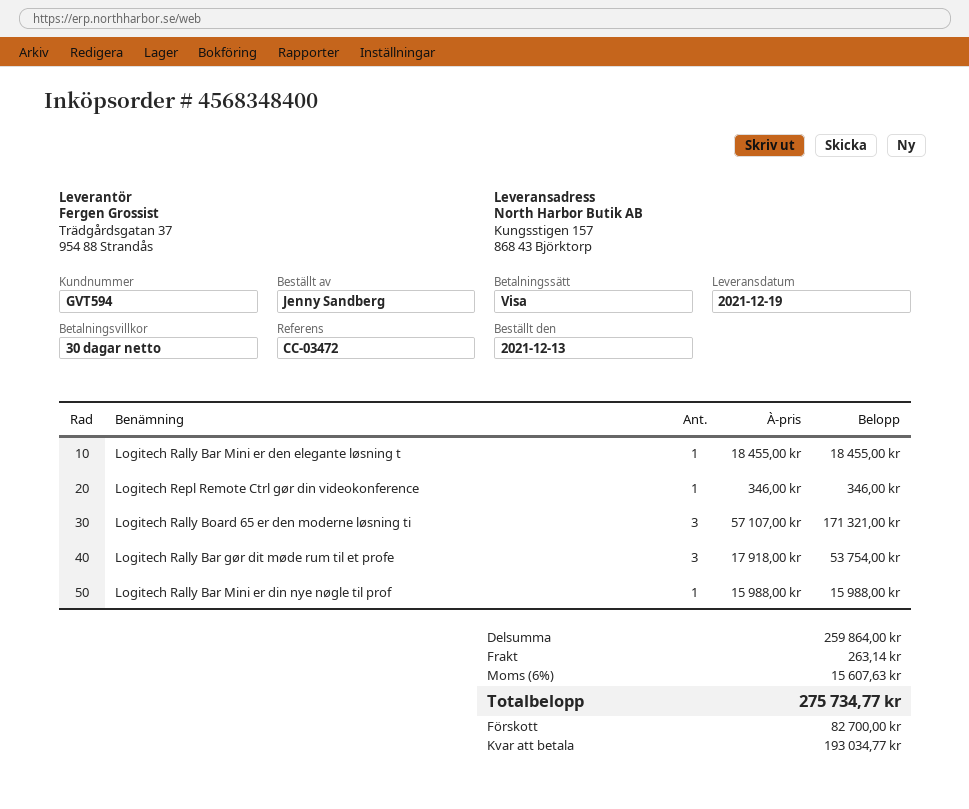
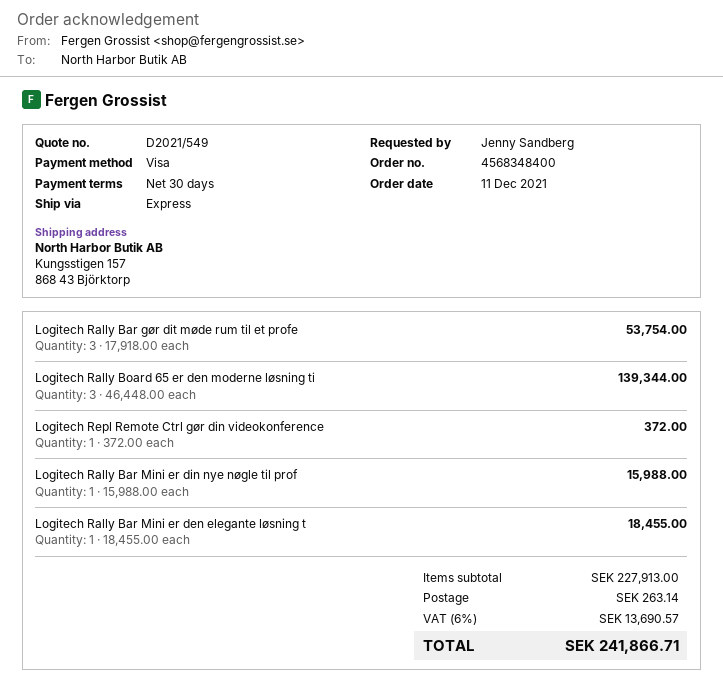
order date: 2021-12-13 -> 2021-12-11
Logitech Repl Remote Ctrl gør din videokonference: 1 x 346.00 = 346.00 -> 1 x 372.00 = 372.00
Logitech Rally Board 65 er den moderne løsning ti: 3 x 57107.00 = 171321.00 -> 3 x 46448.00 = 139344.00
subtotal: 259864.00 -> 227913.00
tax: 6% = 15607.63 -> 6% = 13690.57
total: 275734.77 -> 241866.71

